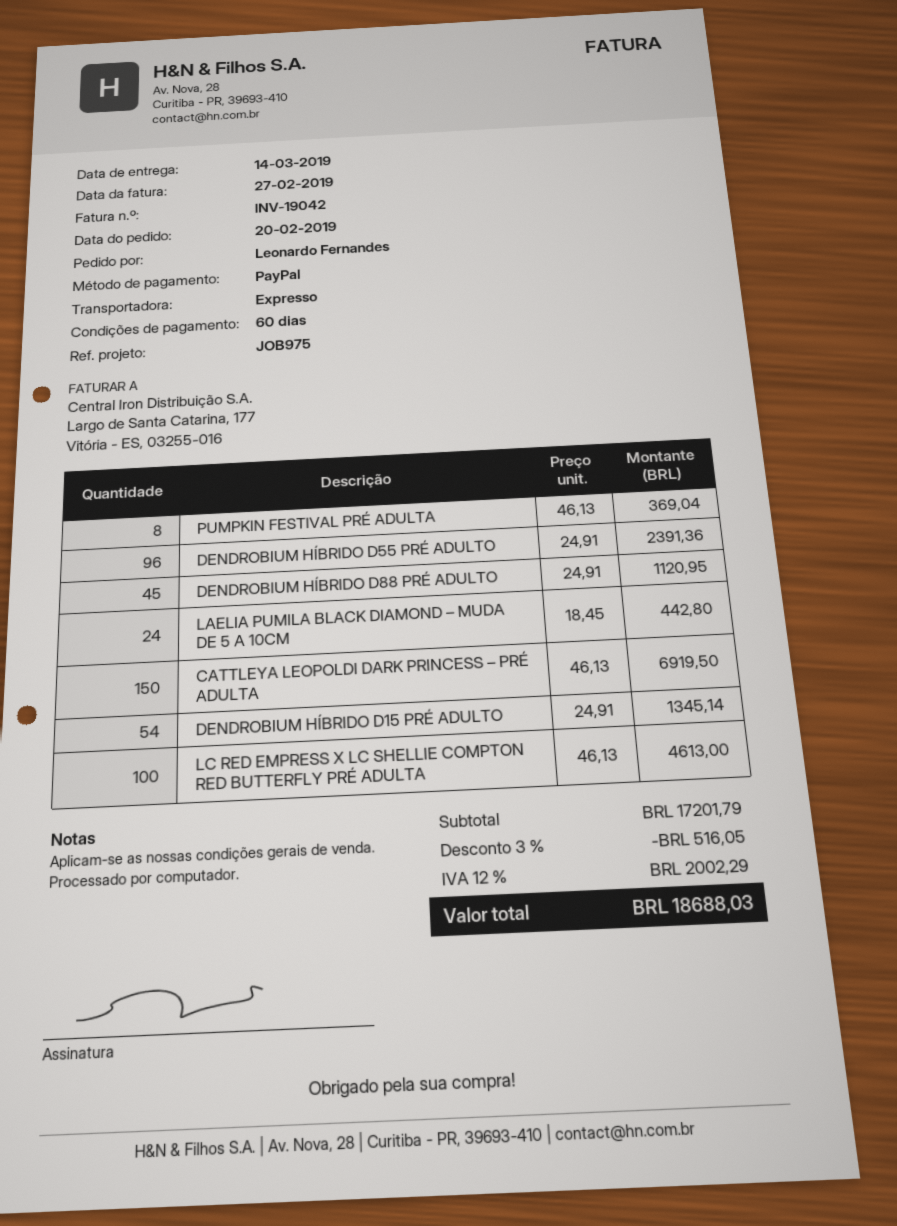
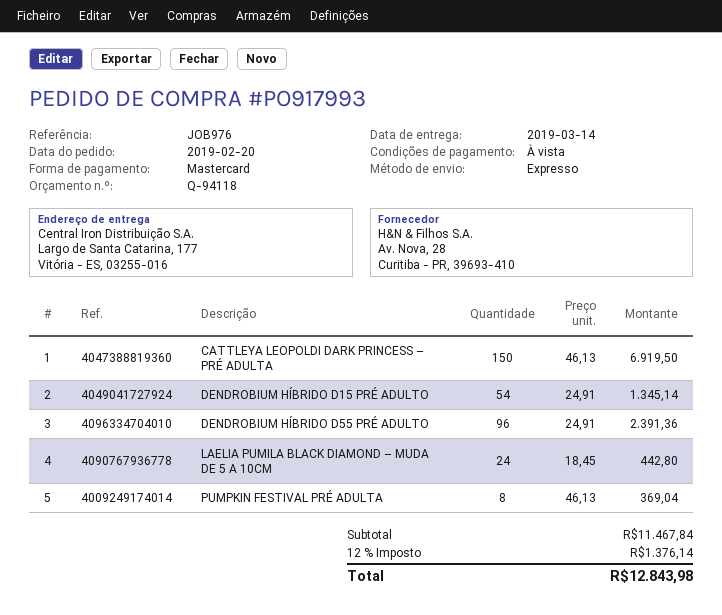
payment terms: 60 days -> on receipt
reference: JOB975 -> JOB976
payment method: PayPal -> Mastercard
DENDROBIUM HÍBRIDO D88 PRÉ ADULTO: 45 x 24.91 = 1120.95 -> none
LC RED EMPRESS X LC SHELLIE COMPTON RED BUTTERFLY PRÉ ADULTA: 100 x 46.13 = 4613.00 -> none
subtotal: 17201.79 -> 11467.84
discount: 3% = 516.05 -> none
tax: 12% = 2002.29 -> 12% = 1376.14
total: 18688.03 -> 12843.98

